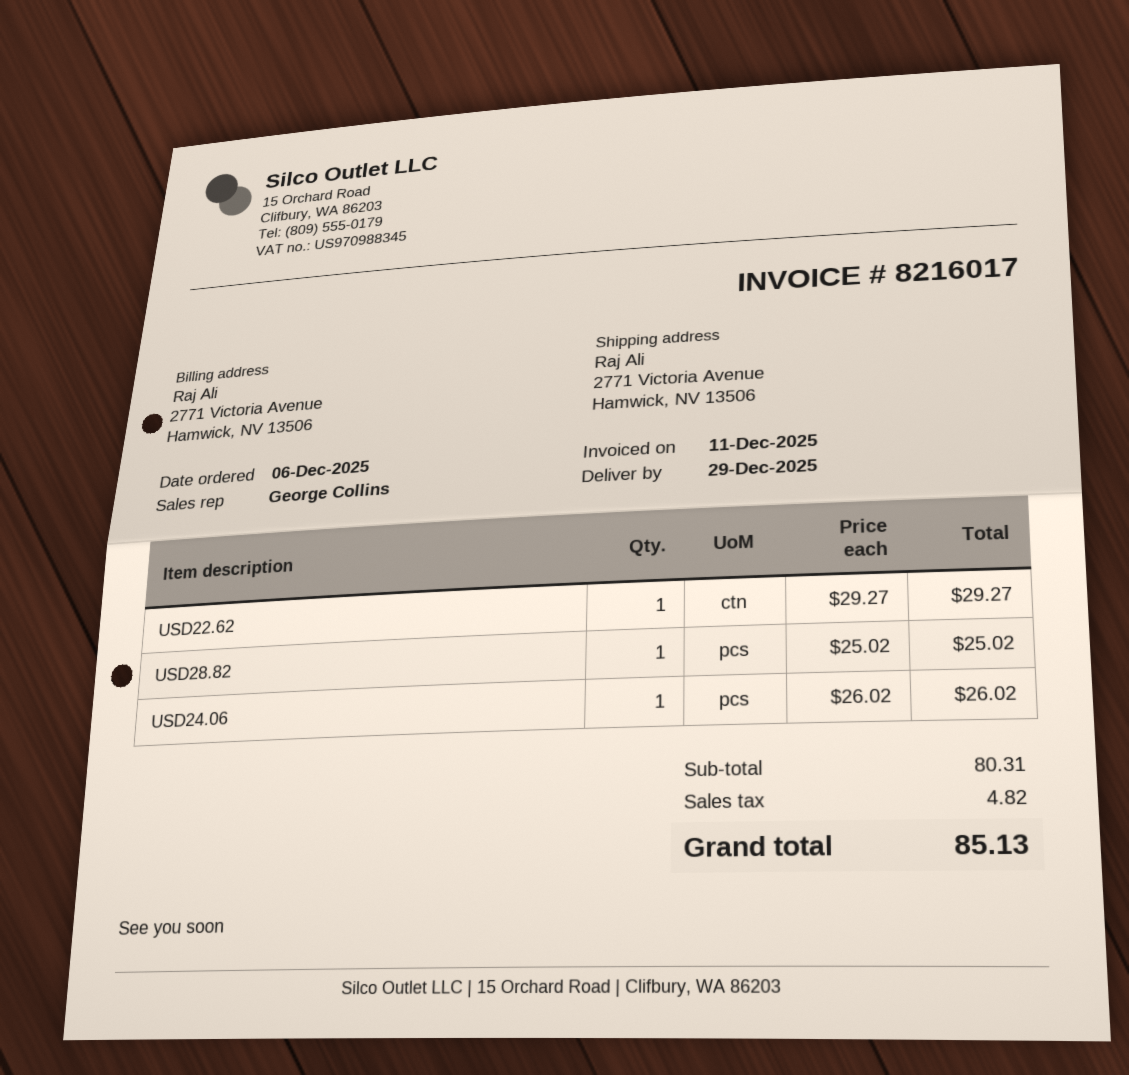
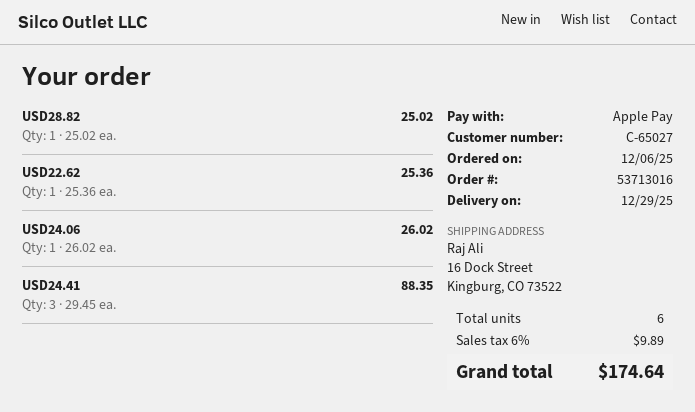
ship to: 2771 Victoria Avenue, Hamwick, NV 13506 -> 16 Dock Street, Kingburg, CO 73522
USD22.62: 1 x 29.27 = 29.27 -> 1 x 25.36 = 25.36
USD24.41: none -> 3 x 29.45 = 88.35
tax: 4.82 -> 9.89
total: 85.13 -> 174.64

